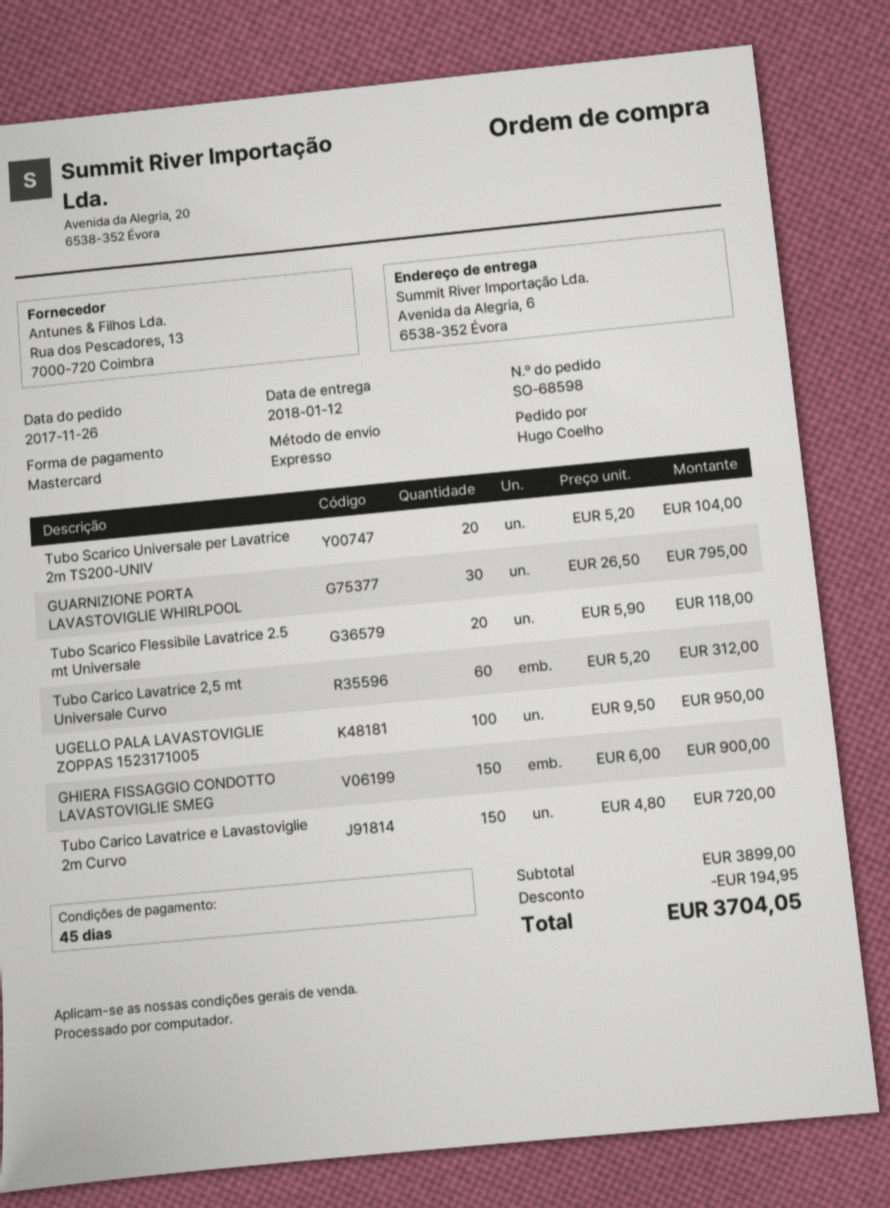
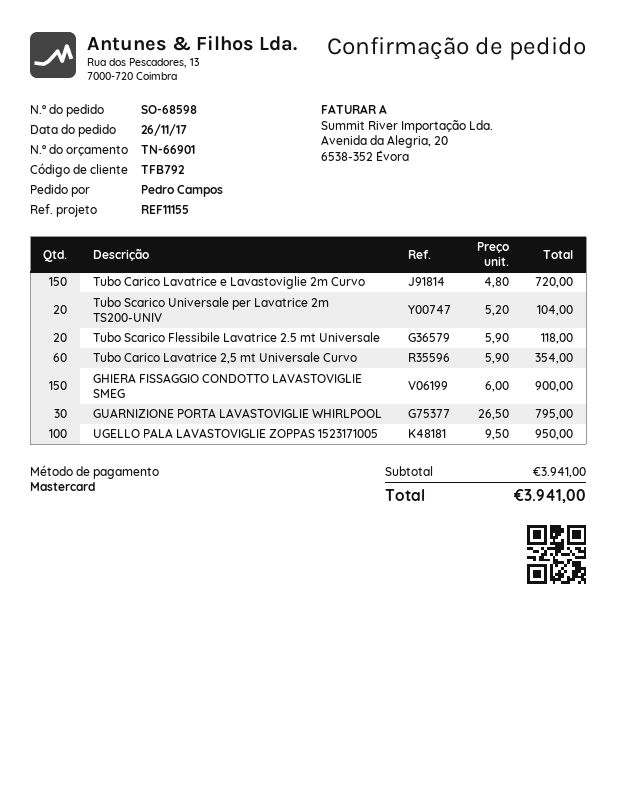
ordered by: Hugo Coelho -> Pedro Campos
Tubo Carico Lavatrice 2,5 mt Universale Curvo: 60 x 5.20 = 312.00 -> 60 x 5.90 = 354.00
subtotal: 3899.00 -> 3941.00
discount: 194.95 -> none
total: 3704.05 -> 3941.00

